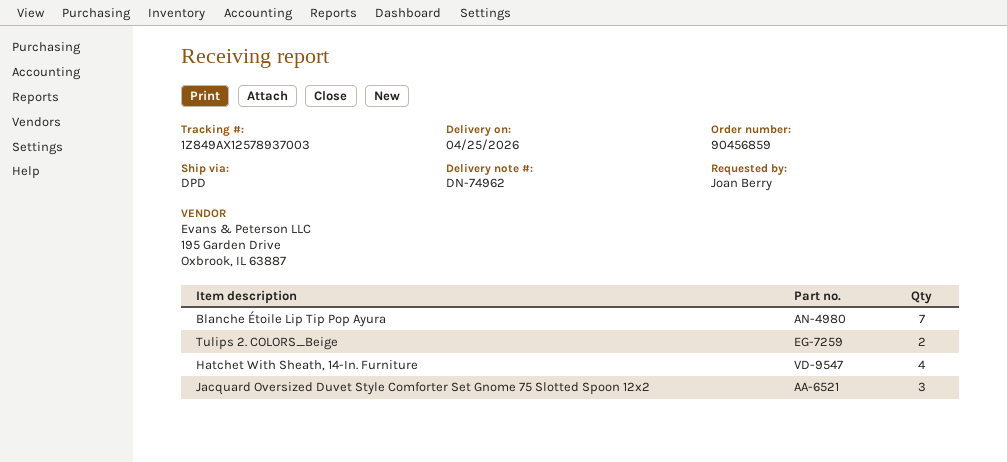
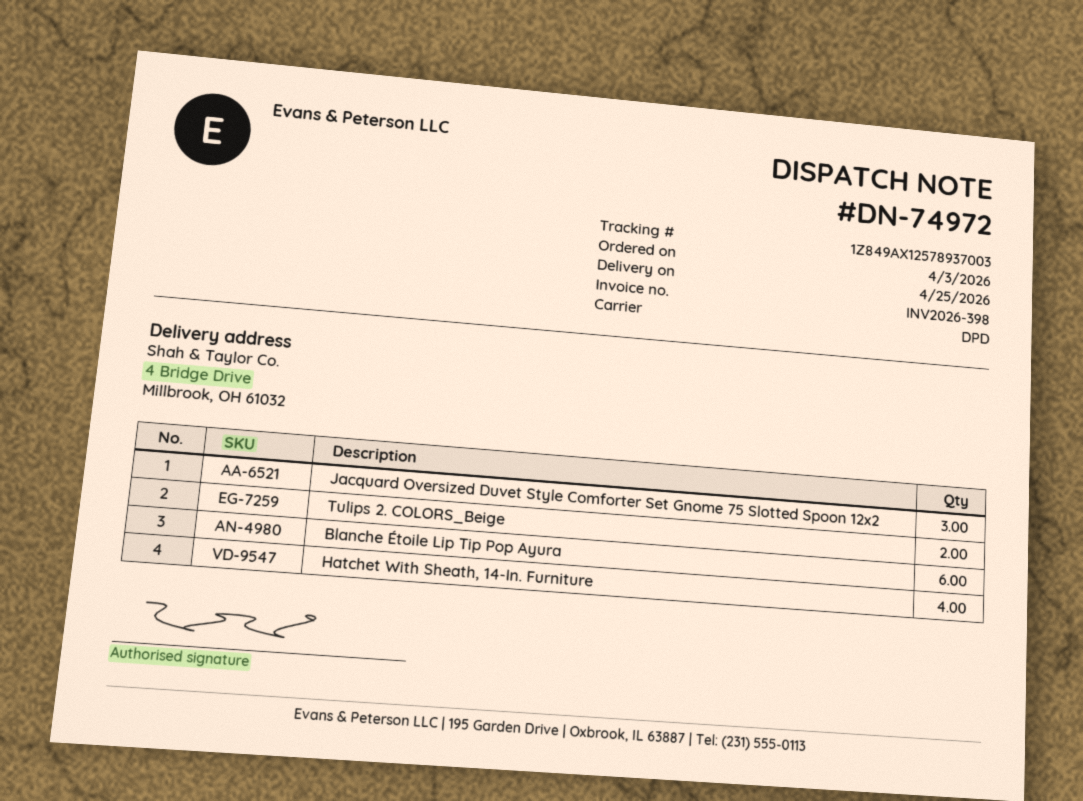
delivery note number: DN-74962 -> DN-74972
Blanche Étoile Lip Tip Pop Ayura: 7 -> 6

